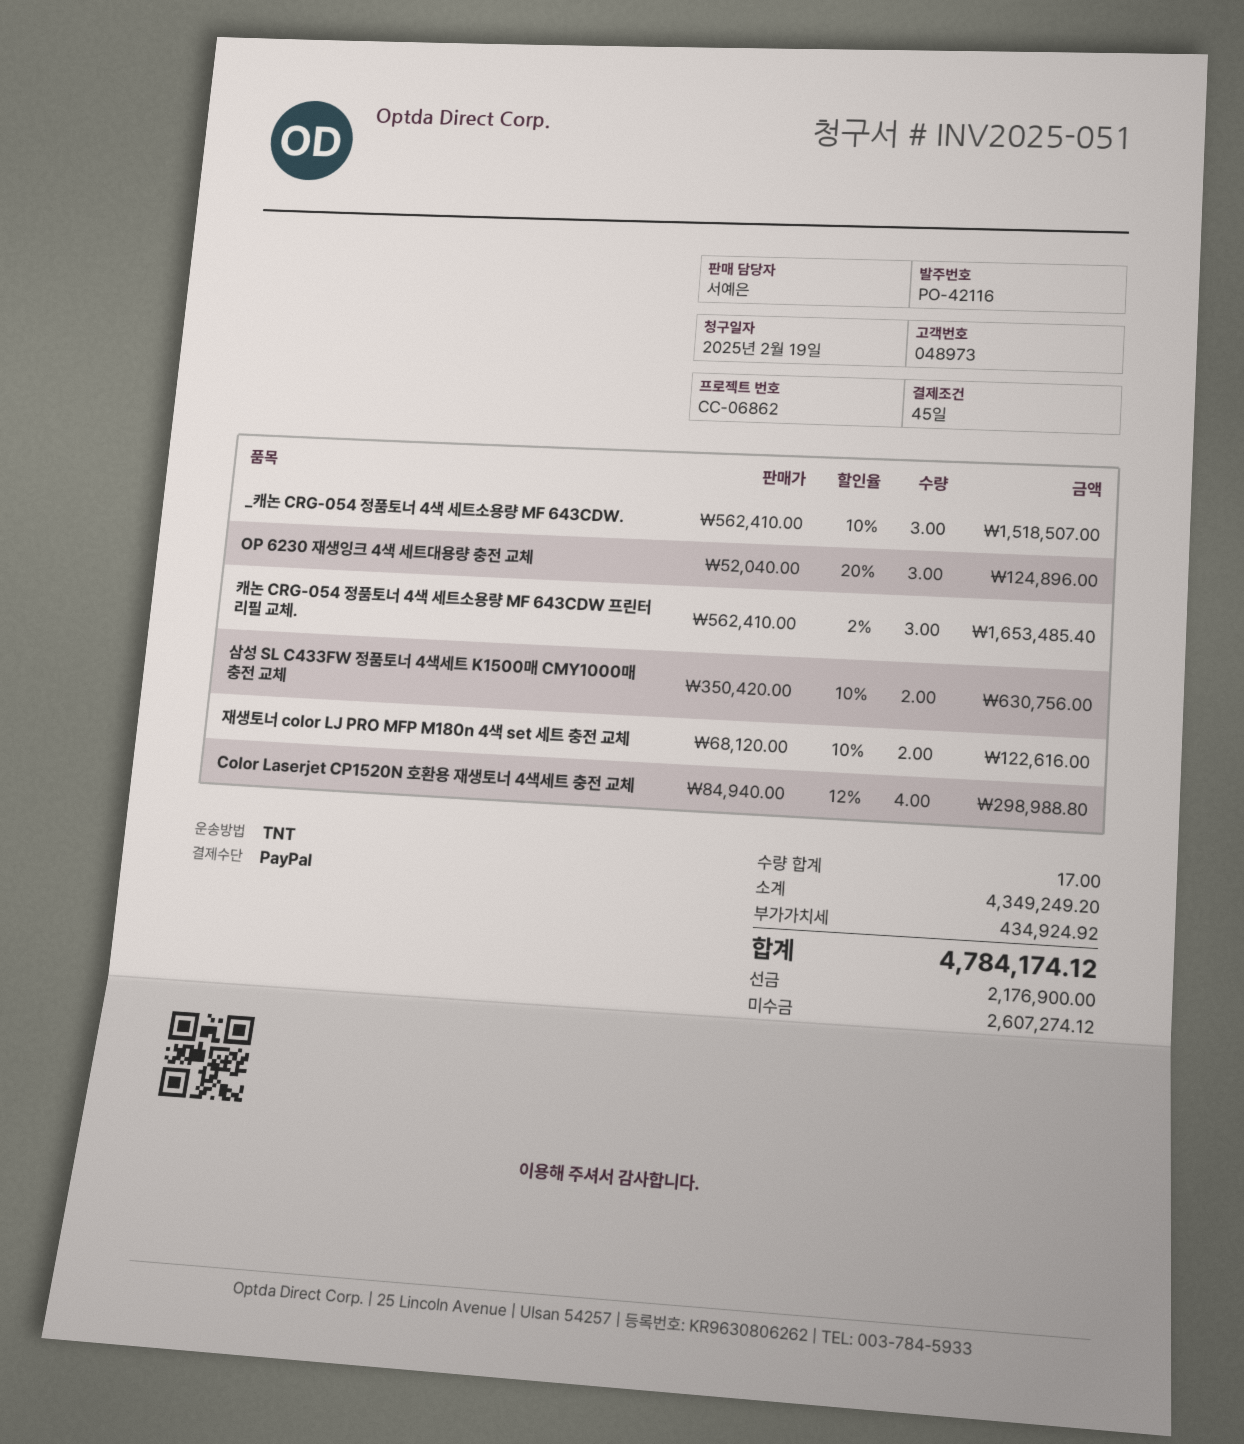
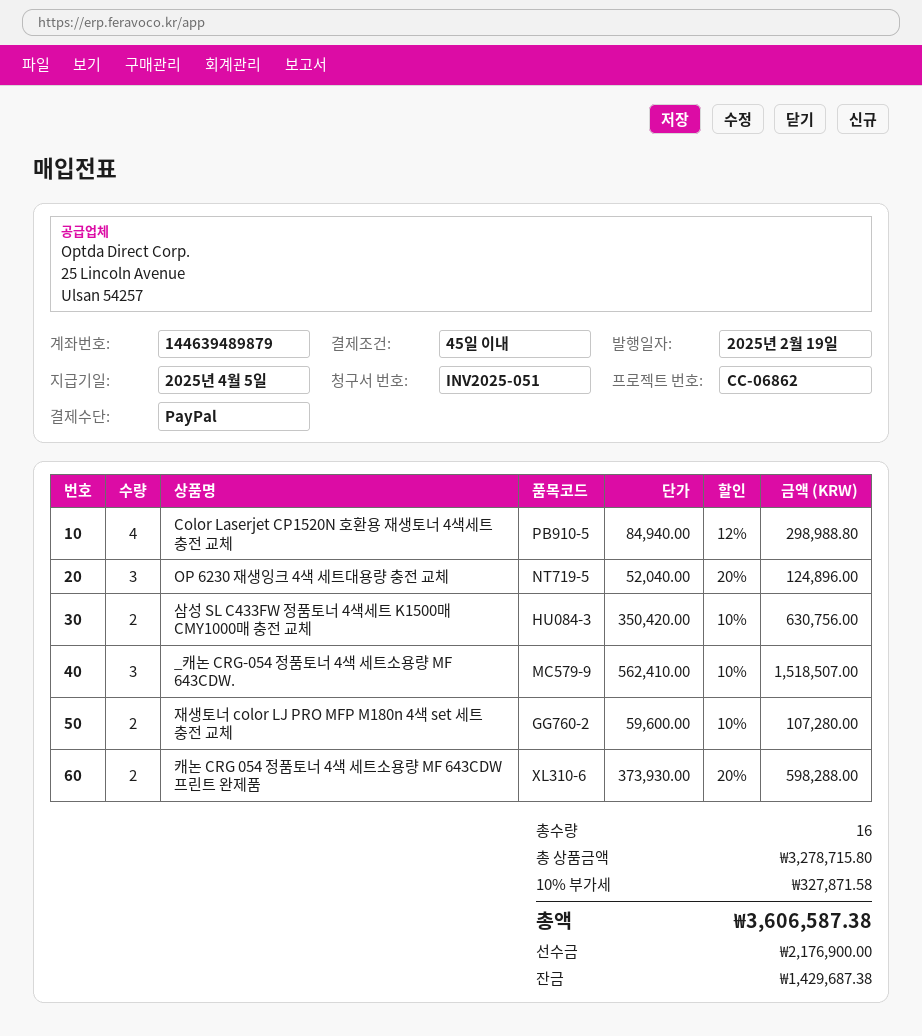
캐논 CRG-054 정품토너 4색 세트소용량 MF 643CDW 프린터 리필 교체.: 3 x 562410.00 - 2% = 1653485.40 -> none
재생토너 color LJ PRO MFP M180n 4색 set 세트 충전 교체: 2 x 68120.00 - 10% = 122616.00 -> 2 x 59600.00 - 10% = 107280.00
캐논 CRG 054 정품토너 4색 세트소용량 MF 643CDW 프린트 완제품: none -> 2 x 373930.00 - 20% = 598288.00
total quantity: 17 -> 16
subtotal: 4349249.20 -> 3278715.80
tax: 434924.92 -> 327871.58
total: 4784174.12 -> 3606587.38
balance: 2607274.12 -> 1429687.38

